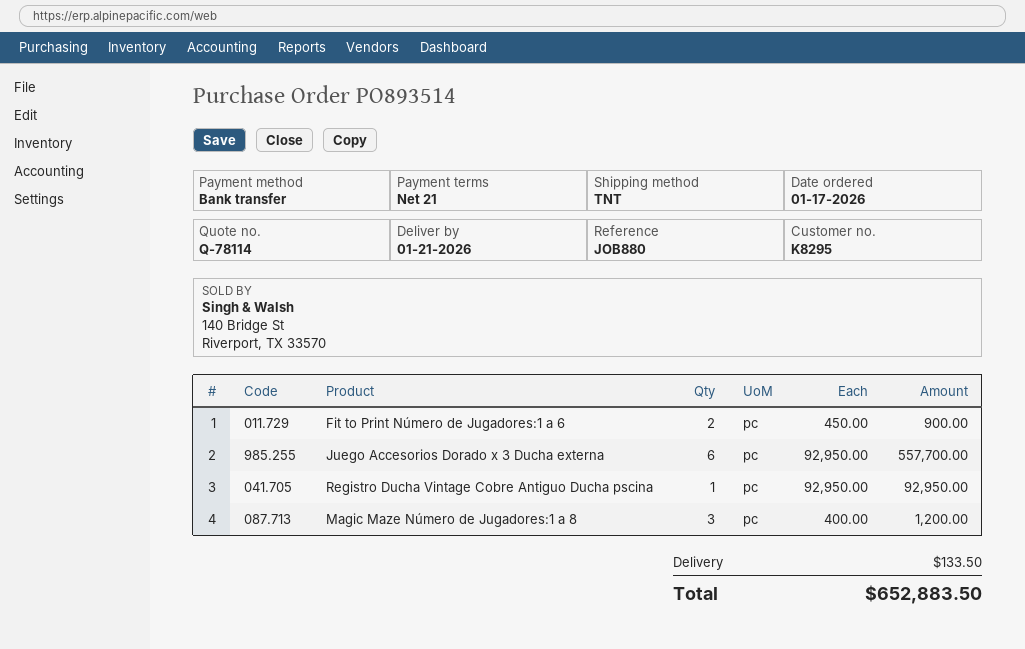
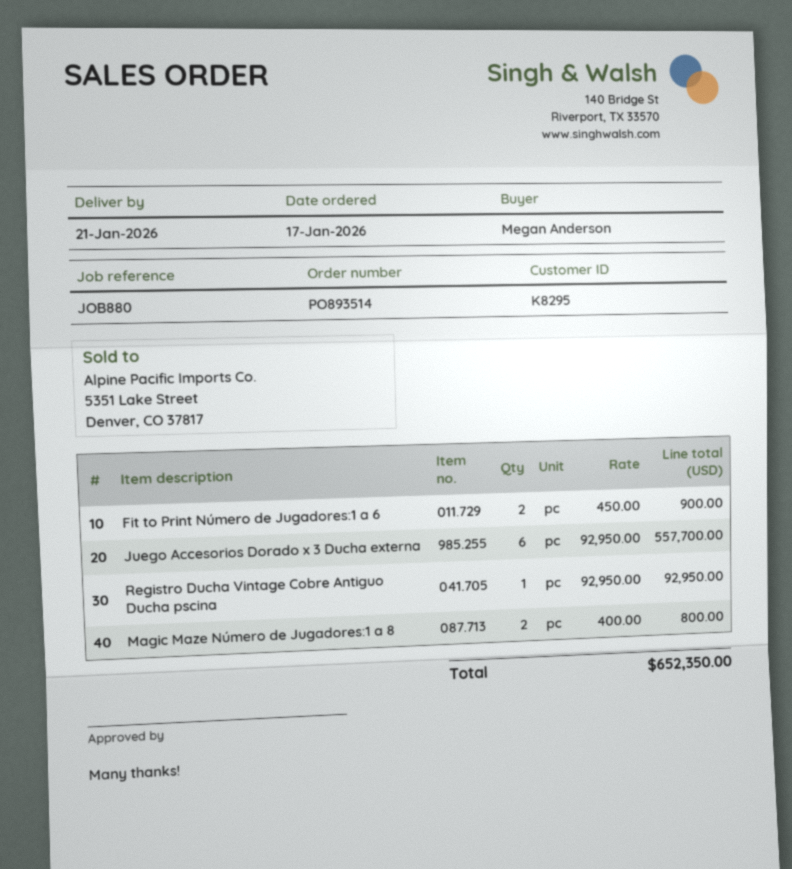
Magic Maze Número de Jugadores:1 a 8: 3 x 400.00 = 1200.00 -> 2 x 400.00 = 800.00
shipping: 133.50 -> none
total: 652883.50 -> 652350.00

